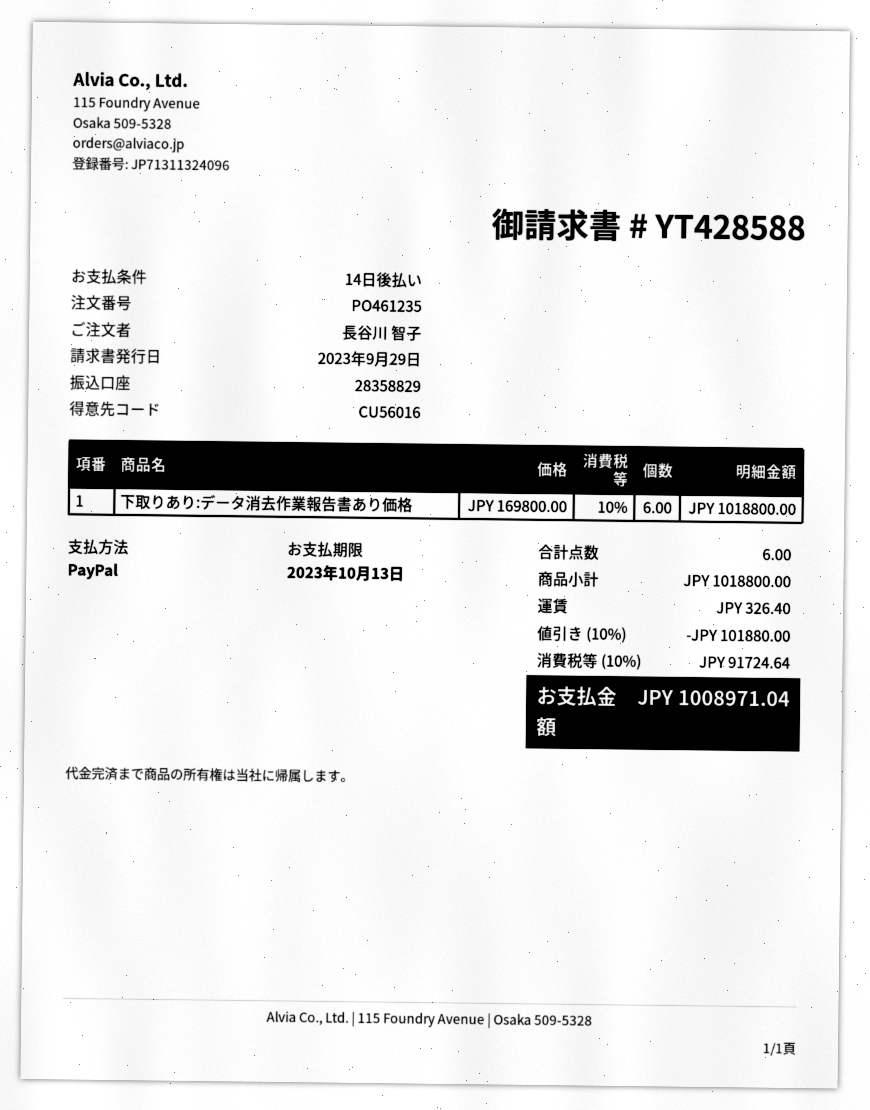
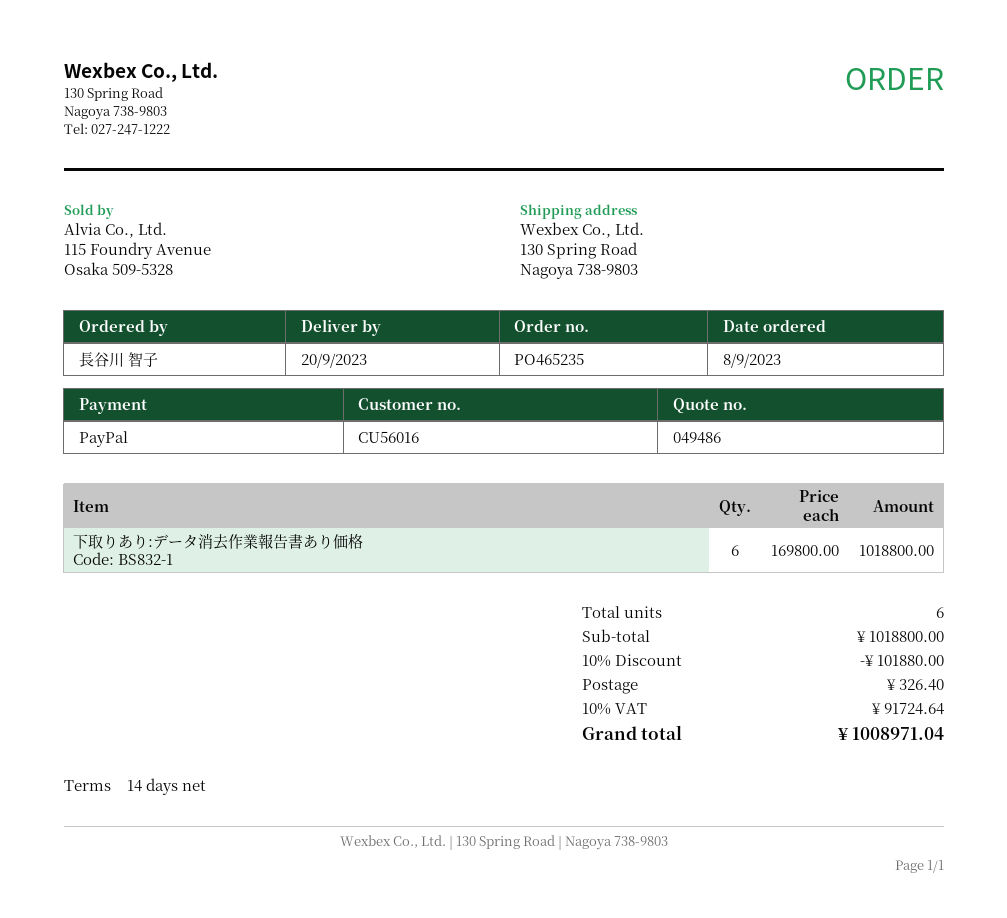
order number: PO461235 -> PO465235

